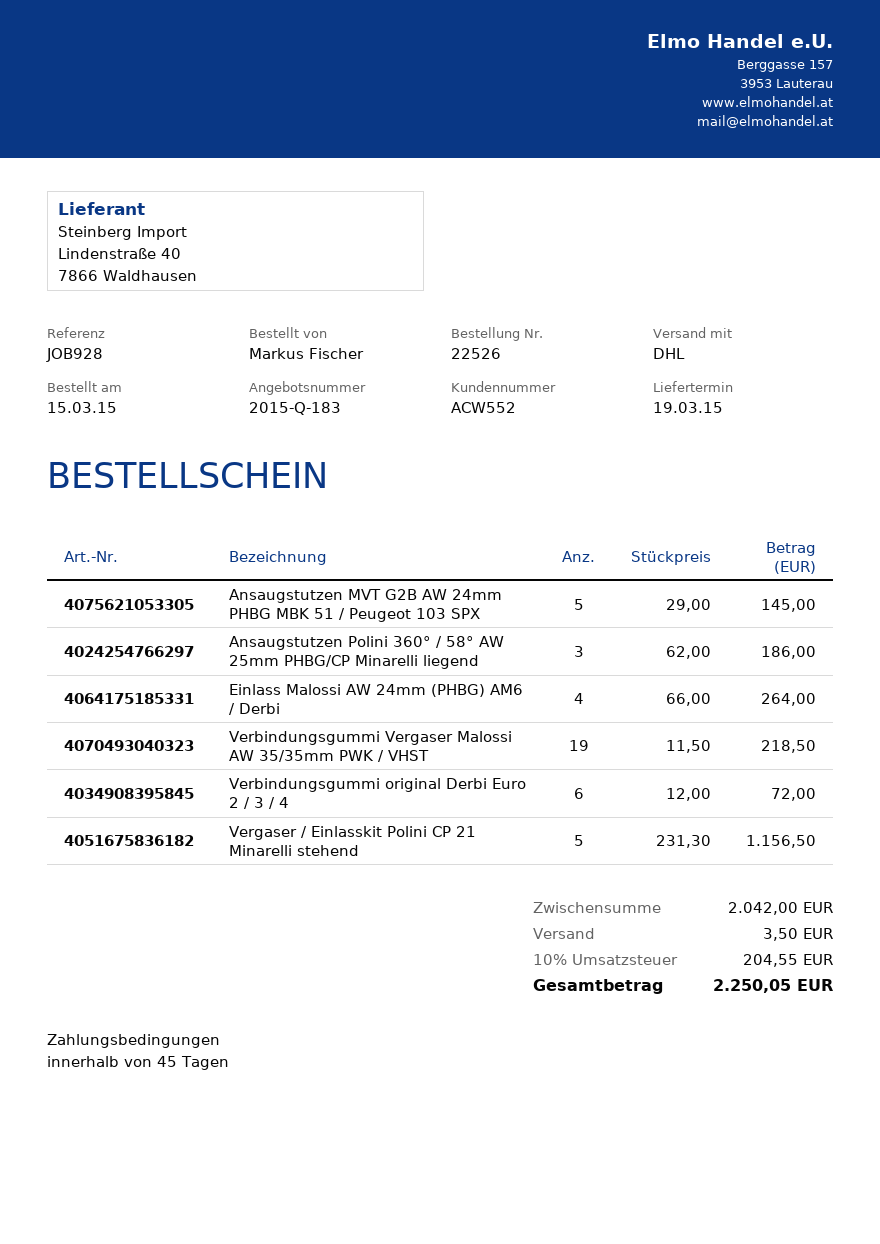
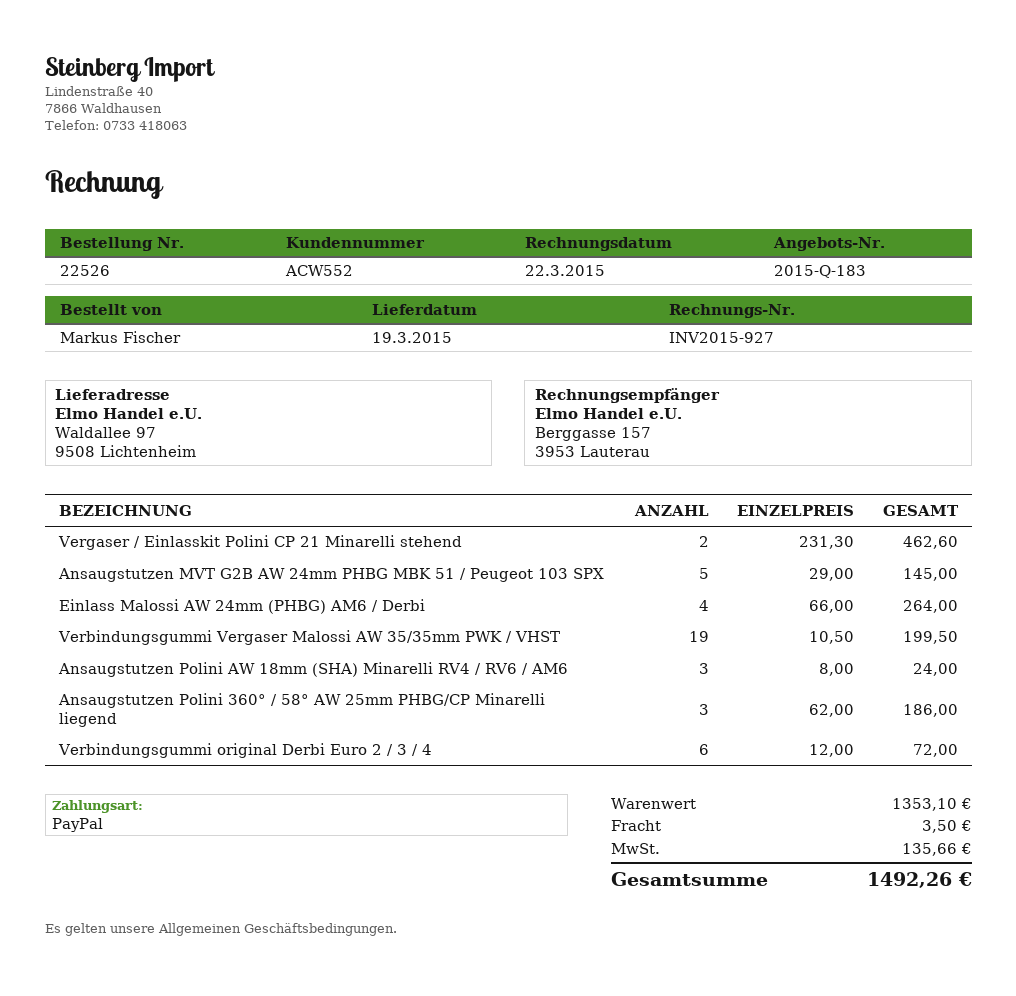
Verbindungsgummi Vergaser Malossi AW 35/35mm PWK / VHST: 19 x 11.50 = 218.50 -> 19 x 10.50 = 199.50
Vergaser / Einlasskit Polini CP 21 Minarelli stehend: 5 x 231.30 = 1156.50 -> 2 x 231.30 = 462.60
Ansaugstutzen Polini AW 18mm (SHA) Minarelli RV4 / RV6 / AM6: none -> 3 x 8.00 = 24.00
subtotal: 2042.00 -> 1353.10
tax: 204.55 -> 135.66
total: 2250.05 -> 1492.26

